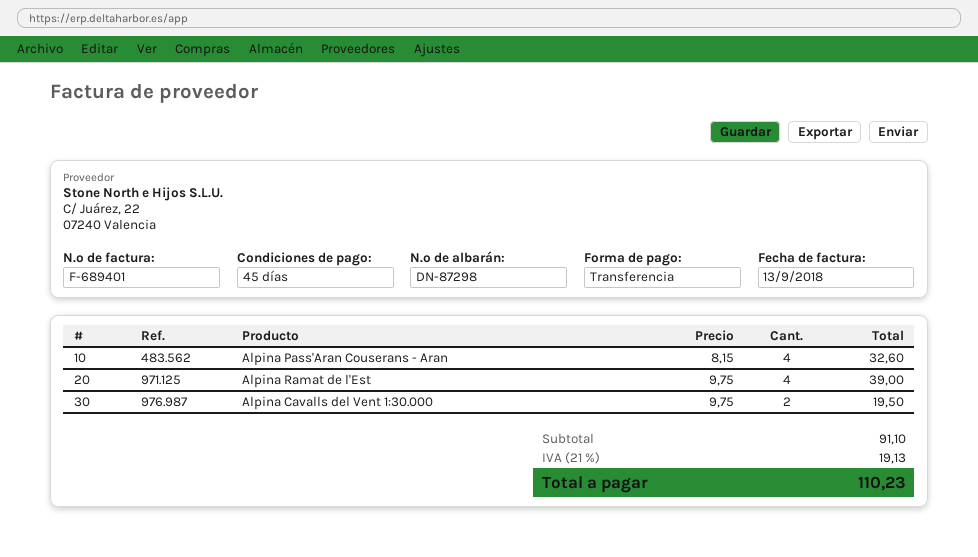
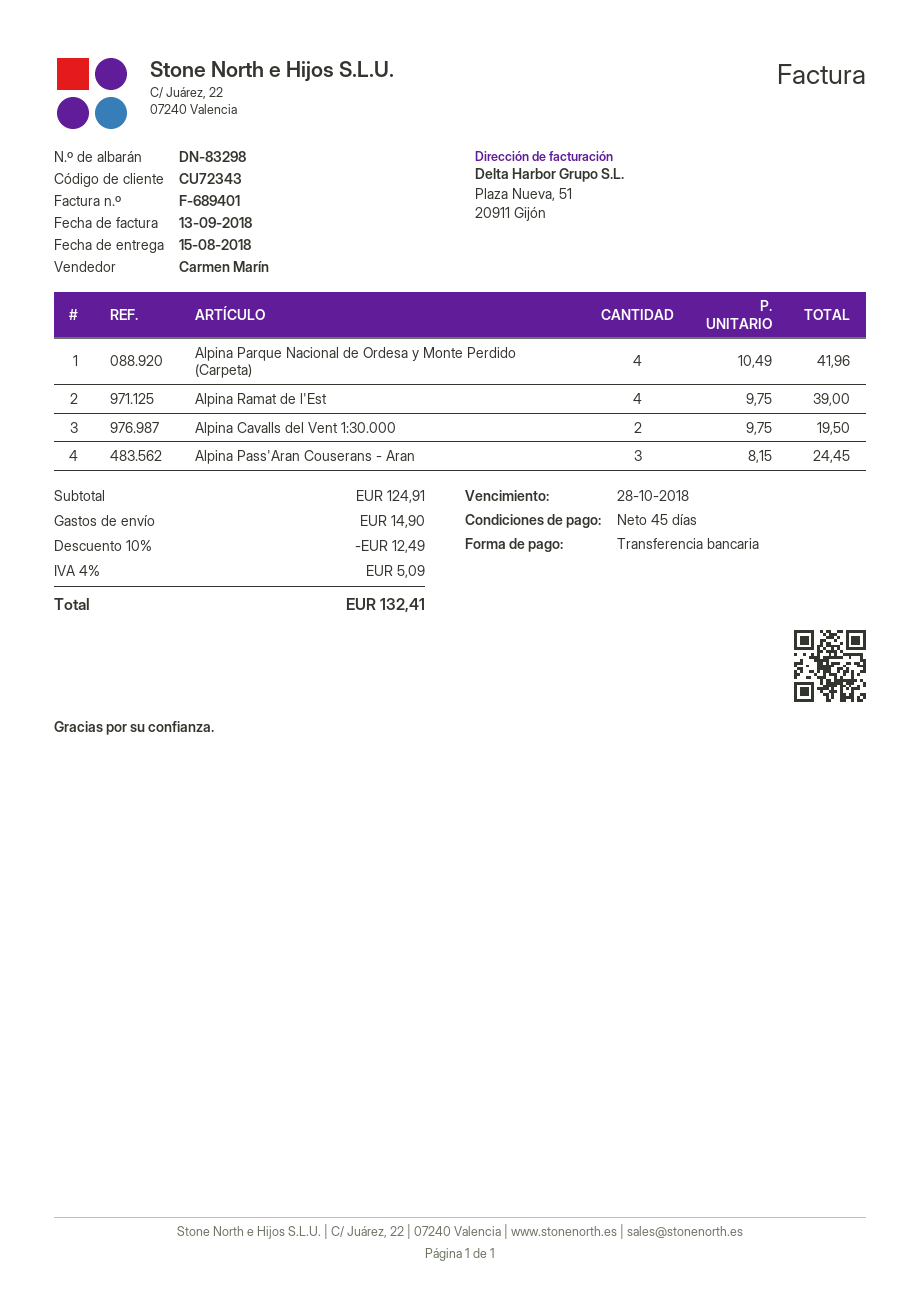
delivery note number: DN-87298 -> DN-83298
Alpina Pass'Aran Couserans - Aran: 4 x 8.15 = 32.60 -> 3 x 8.15 = 24.45
Alpina Parque Nacional de Ordesa y Monte Perdido (Carpeta): none -> 4 x 10.49 = 41.96
subtotal: 91.10 -> 124.91
discount: none -> 10% = 12.49
shipping: none -> 14.90
tax: 21% = 19.13 -> 4% = 5.09
total: 110.23 -> 132.41

